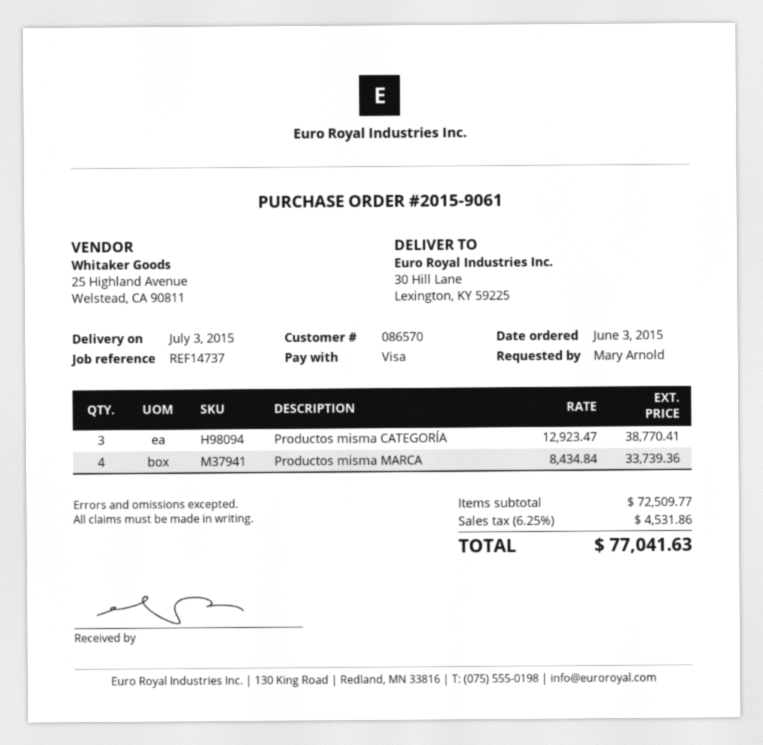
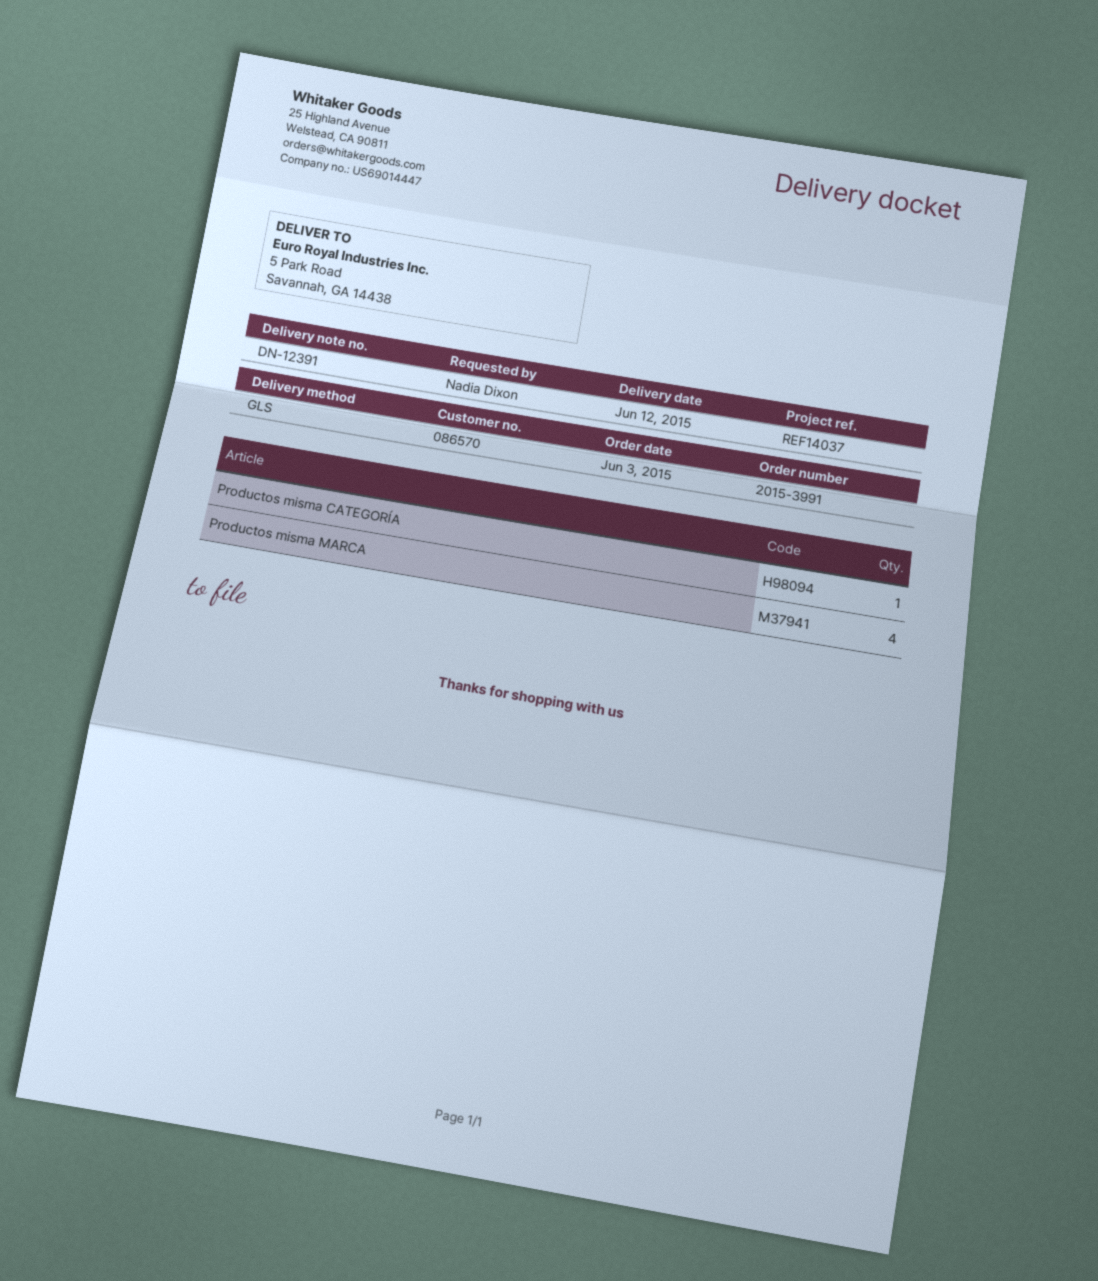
order number: 2015-9061 -> 2015-3991
delivery date: 2015-07-03 -> 2015-06-12
reference: REF14737 -> REF14037
ordered by: Mary Arnold -> Nadia Dixon
ship to: 30 Hill Lane, Lexington, KY 59225 -> 5 Park Road, Savannah, GA 14438
Productos misma CATEGORÍA: 3 -> 1

